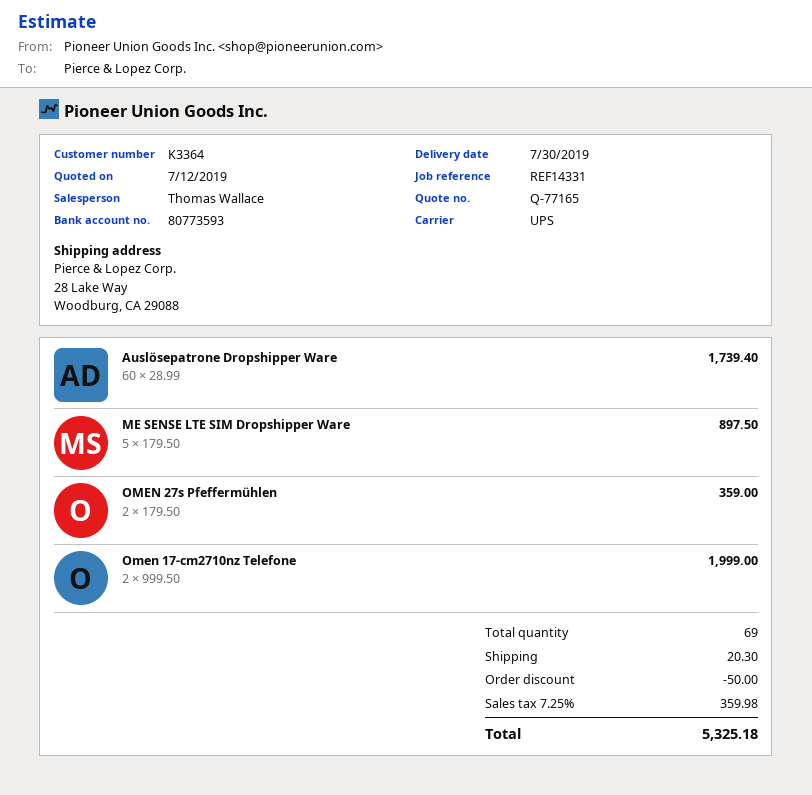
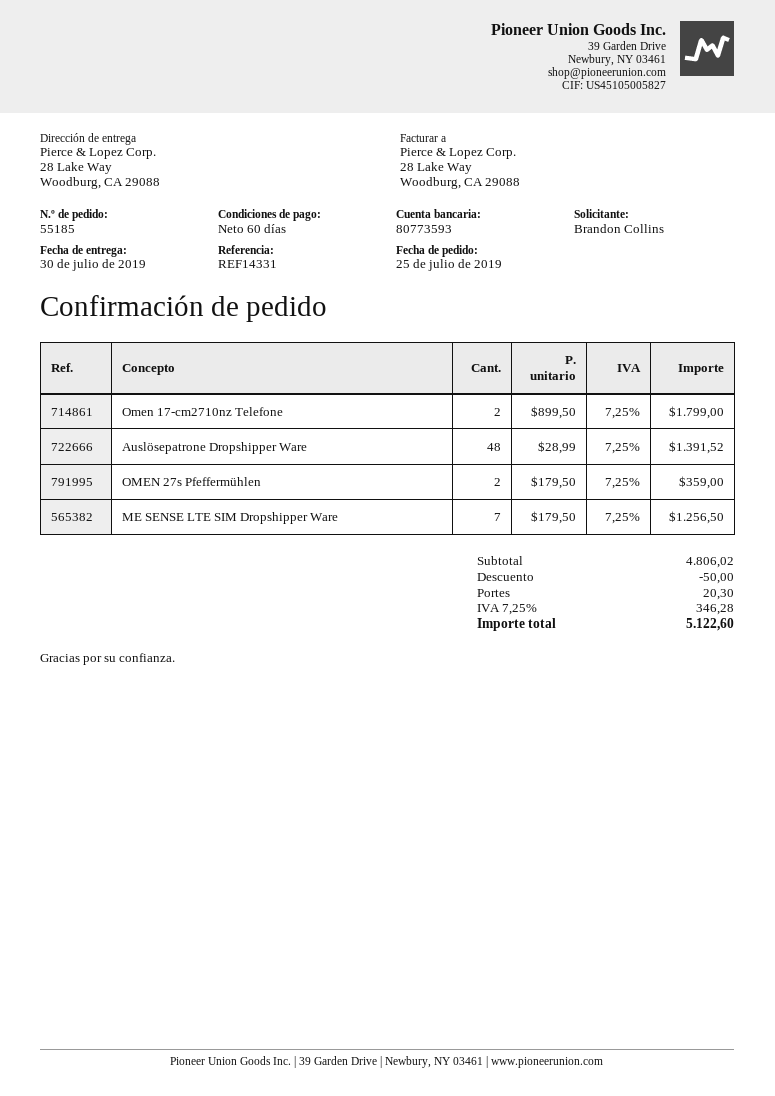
Auslösepatrone Dropshipper Ware: 60 x 28.99 = 1739.40 -> 48 x 28.99 = 1391.52
ME SENSE LTE SIM Dropshipper Ware: 5 x 179.50 = 897.50 -> 7 x 179.50 = 1256.50
Omen 17-cm2710nz Telefone: 2 x 999.50 = 1999.00 -> 2 x 899.50 = 1799.00
tax: 7.25% = 359.98 -> 7.25% = 346.28
total: 5325.18 -> 5122.60

